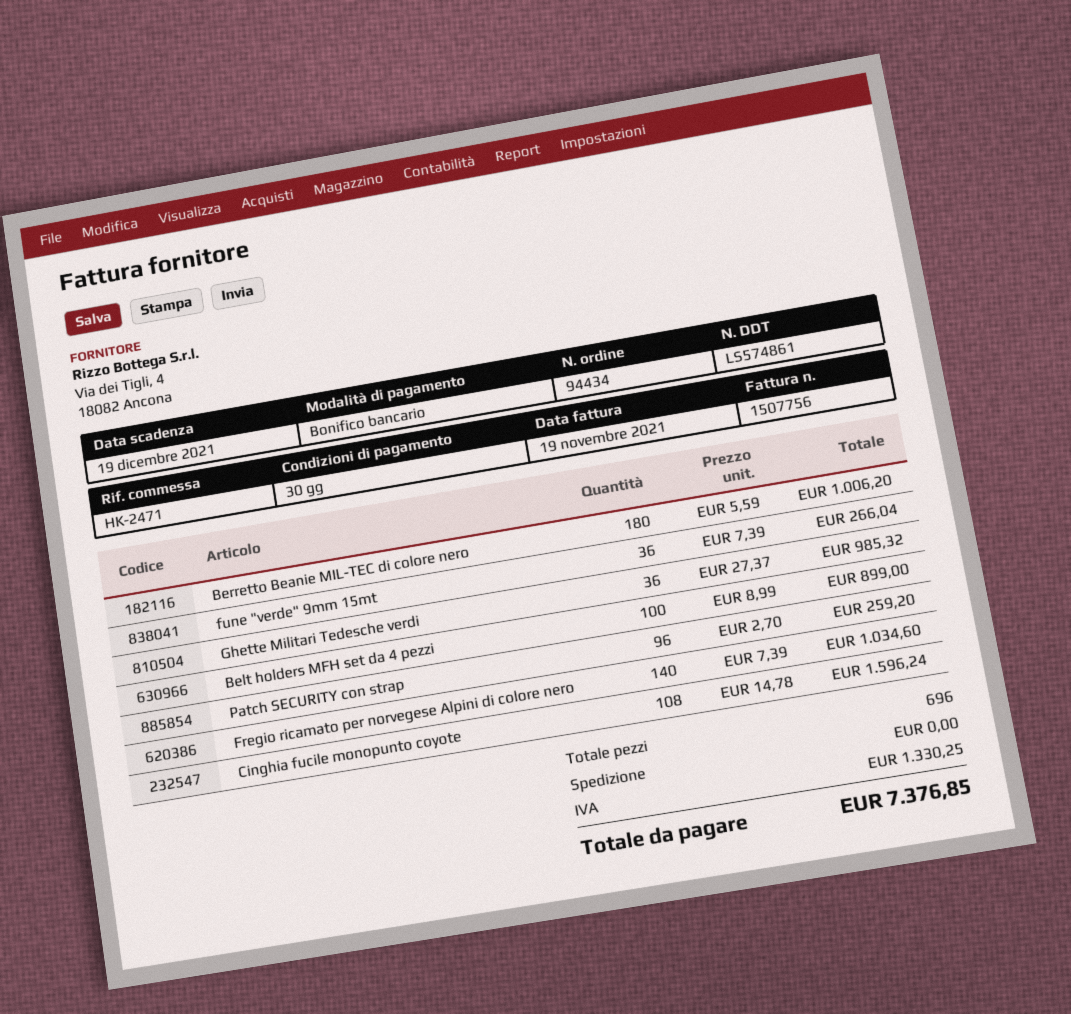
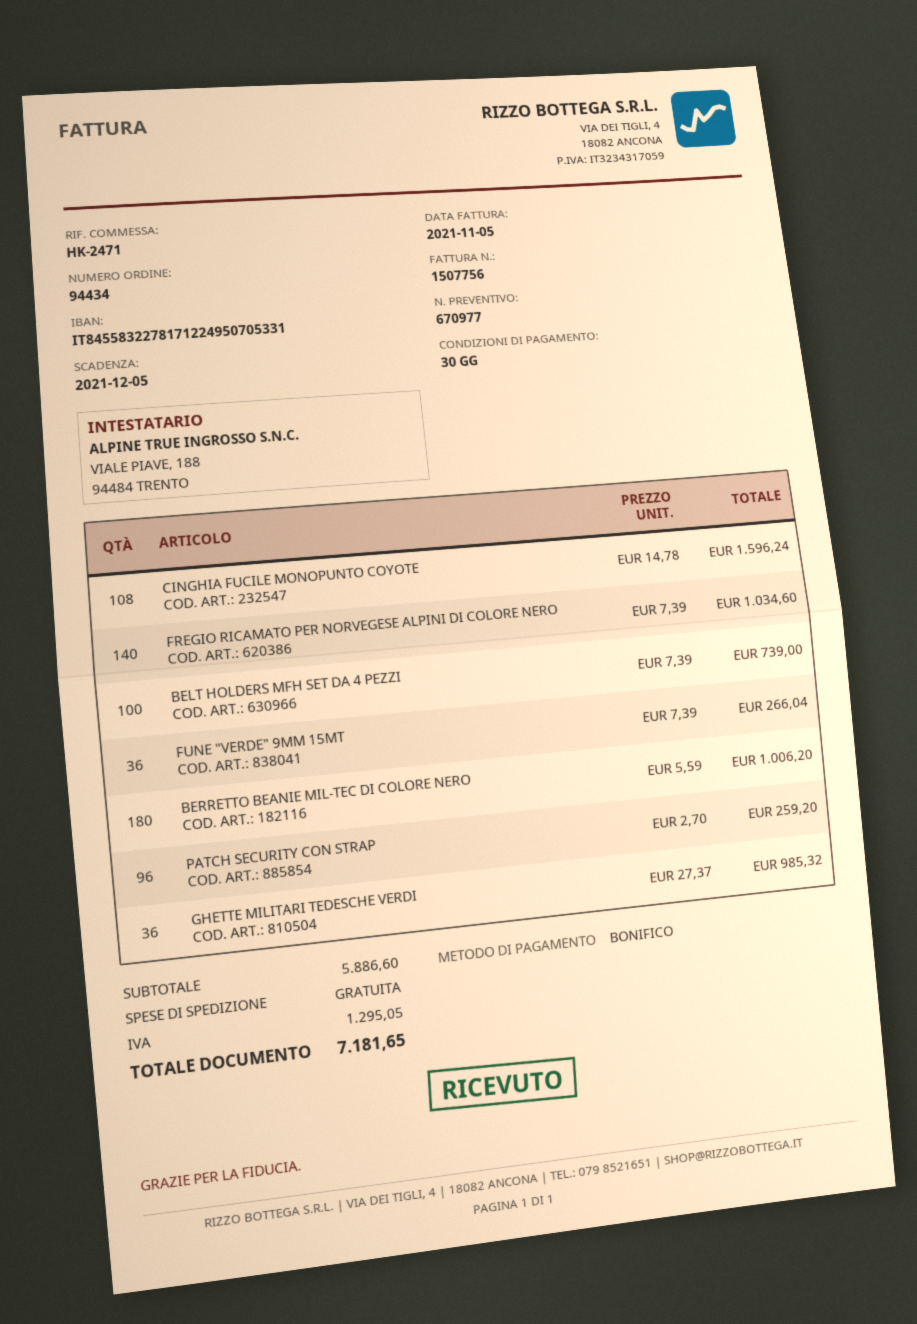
invoice date: 2021-11-19 -> 2021-11-05
due date: 2021-12-19 -> 2021-12-05
Belt holders MFH set da 4 pezzi: 100 x 8.99 = 899.00 -> 100 x 7.39 = 739.00
tax: 1330.25 -> 1295.05
total: 7376.85 -> 7181.65

